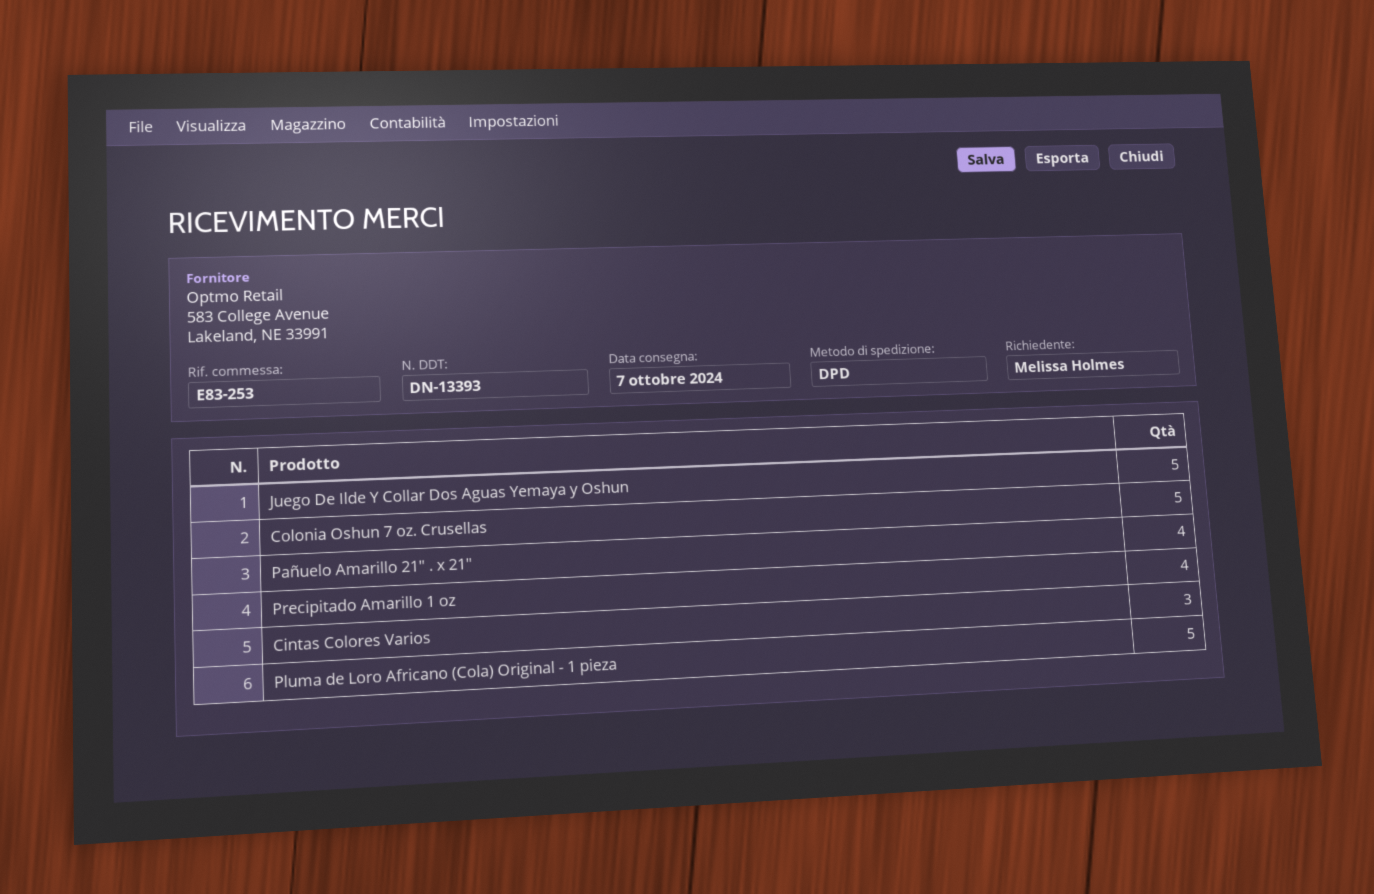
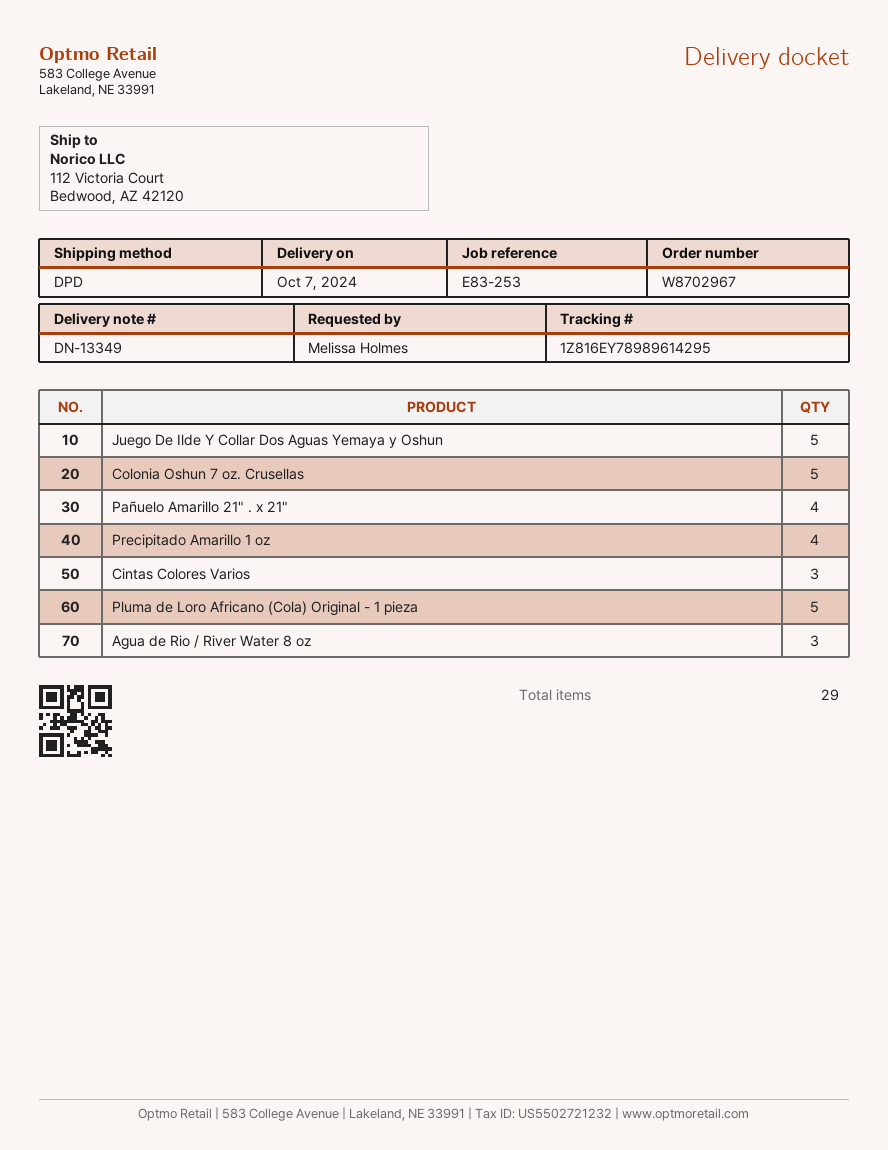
delivery note number: DN-13393 -> DN-13349
Agua de Rio / River Water 8 oz: none -> 3

